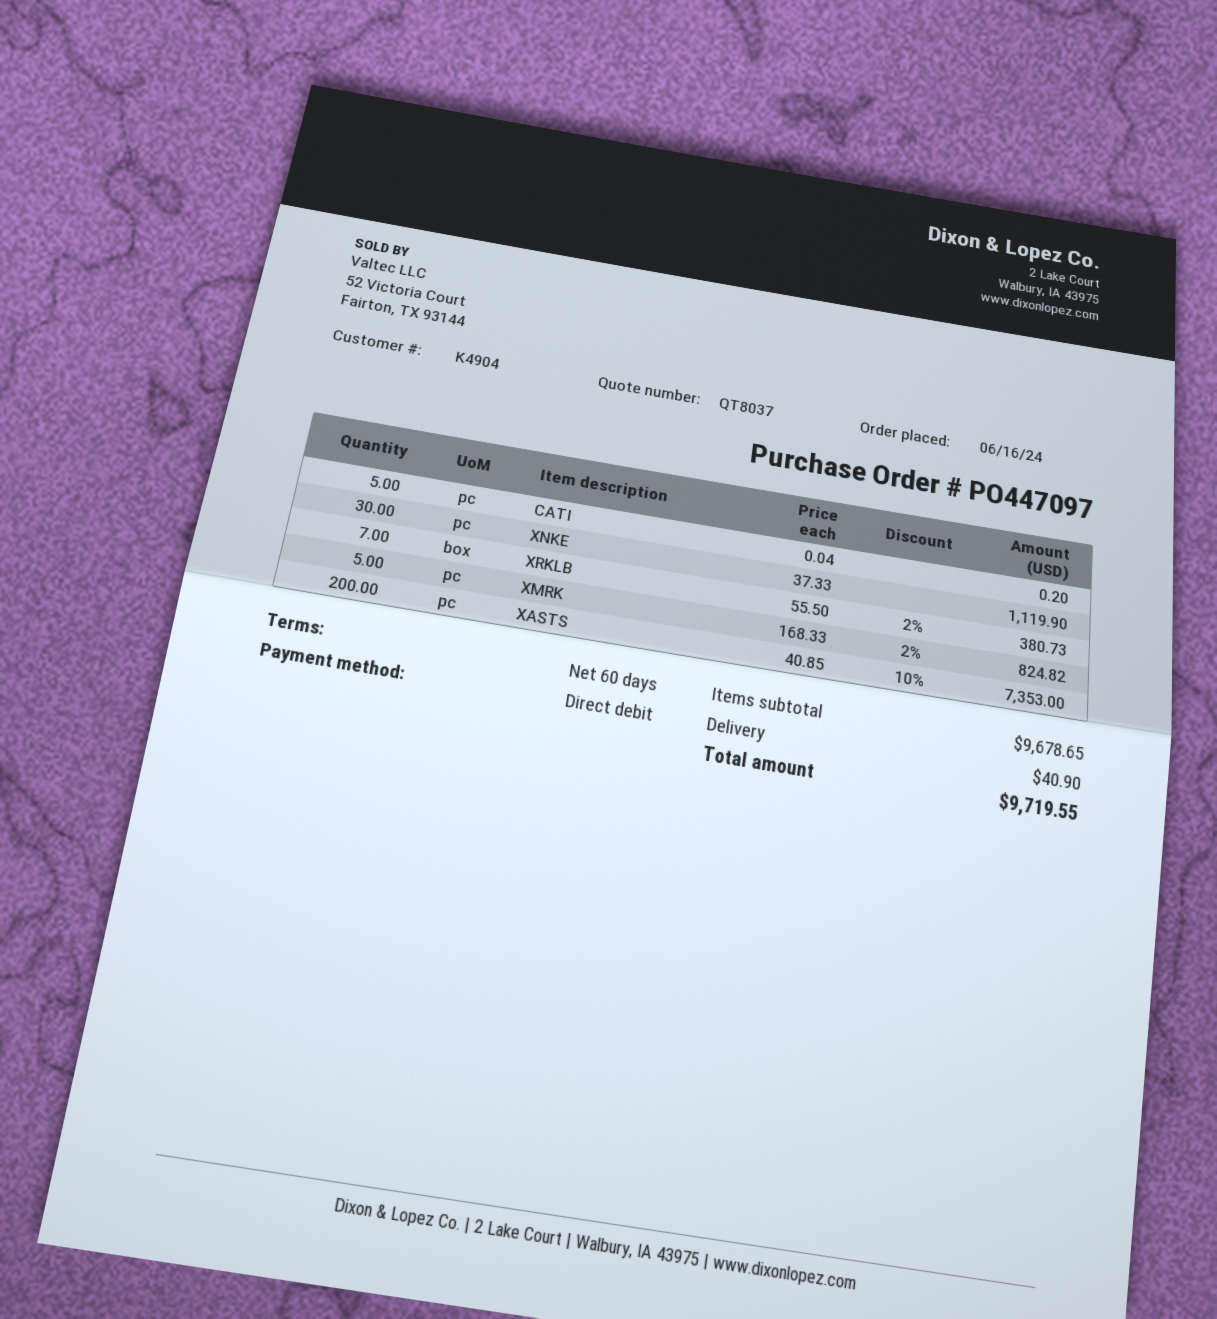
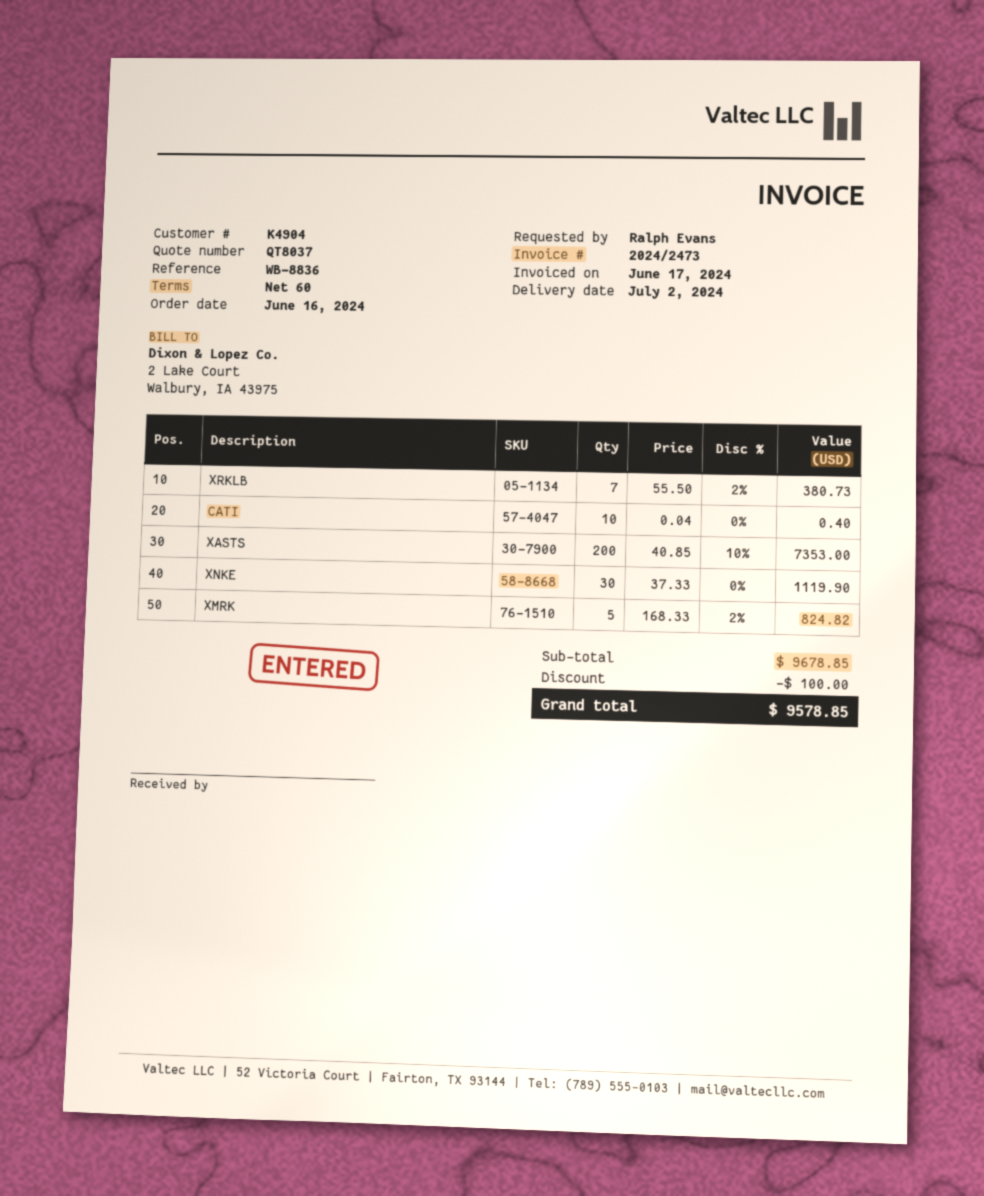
CATI: 5 x 0.04 = 0.20 -> 10 x 0.04 = 0.40
subtotal: 9678.65 -> 9678.85
discount: none -> 100.00
shipping: 40.90 -> none
total: 9719.55 -> 9578.85

